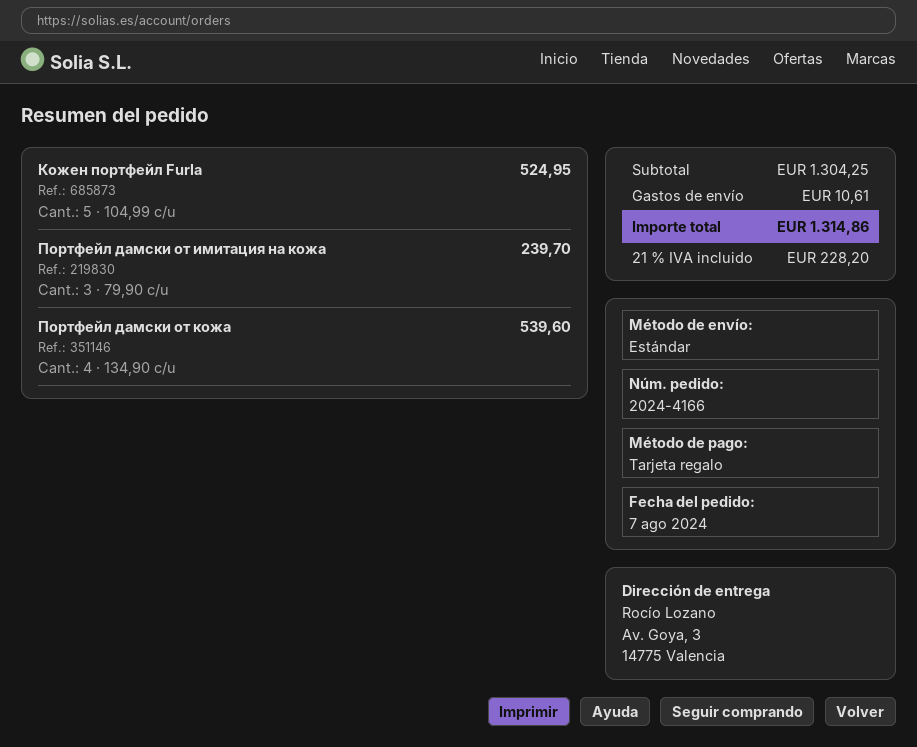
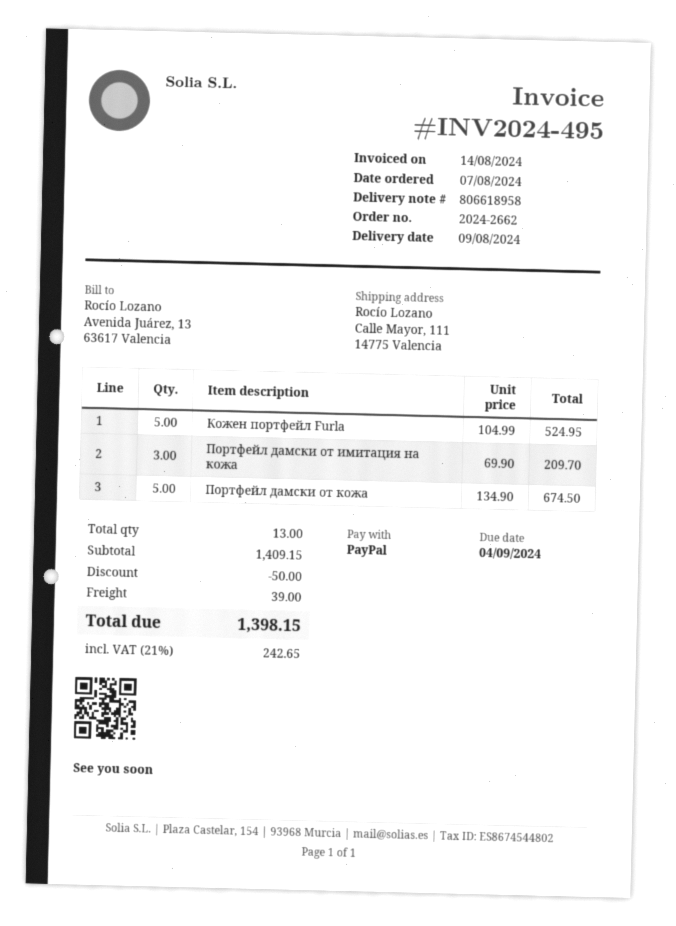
order number: 2024-4166 -> 2024-2662
payment method: gift card -> PayPal
ship to: Av. Goya, 3, 14775 Valencia -> Calle Mayor, 111, 14775 Valencia
Портфейл дамски от имитация на кожа: 3 x 79.90 = 239.70 -> 3 x 69.90 = 209.70
Портфейл дамски от кожа: 4 x 134.90 = 539.60 -> 5 x 134.90 = 674.50
subtotal: 1304.25 -> 1409.15
discount: none -> 50.00
shipping: 10.61 -> 39.00
tax: 21% = 228.20 -> 21% = 242.65
total: 1314.86 -> 1398.15

